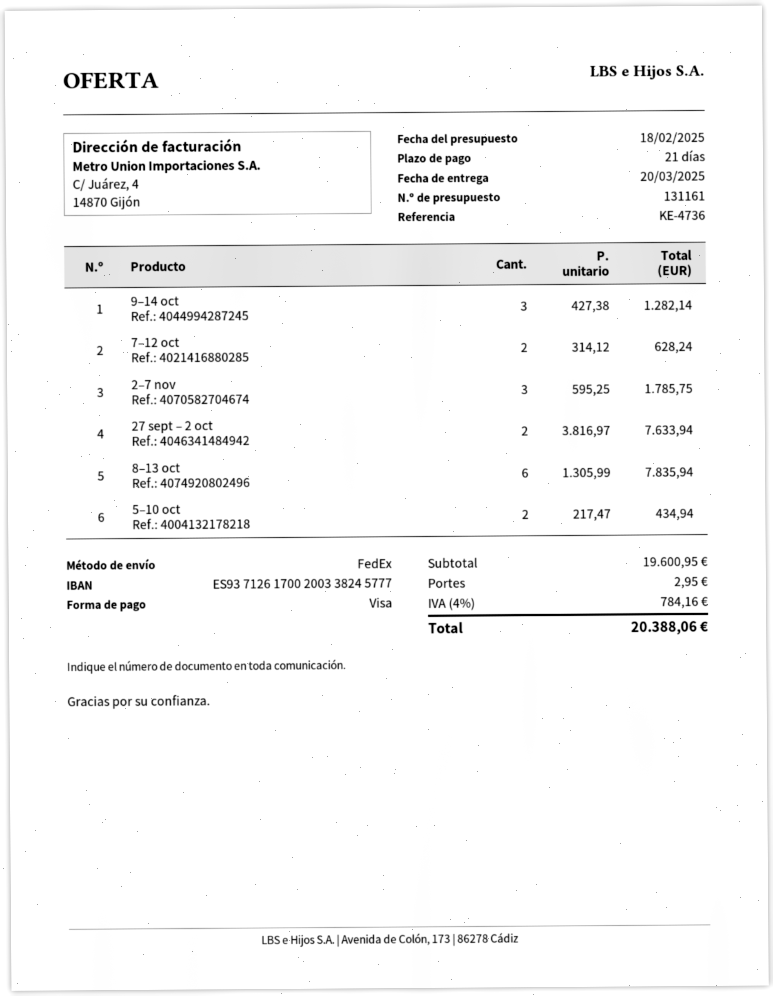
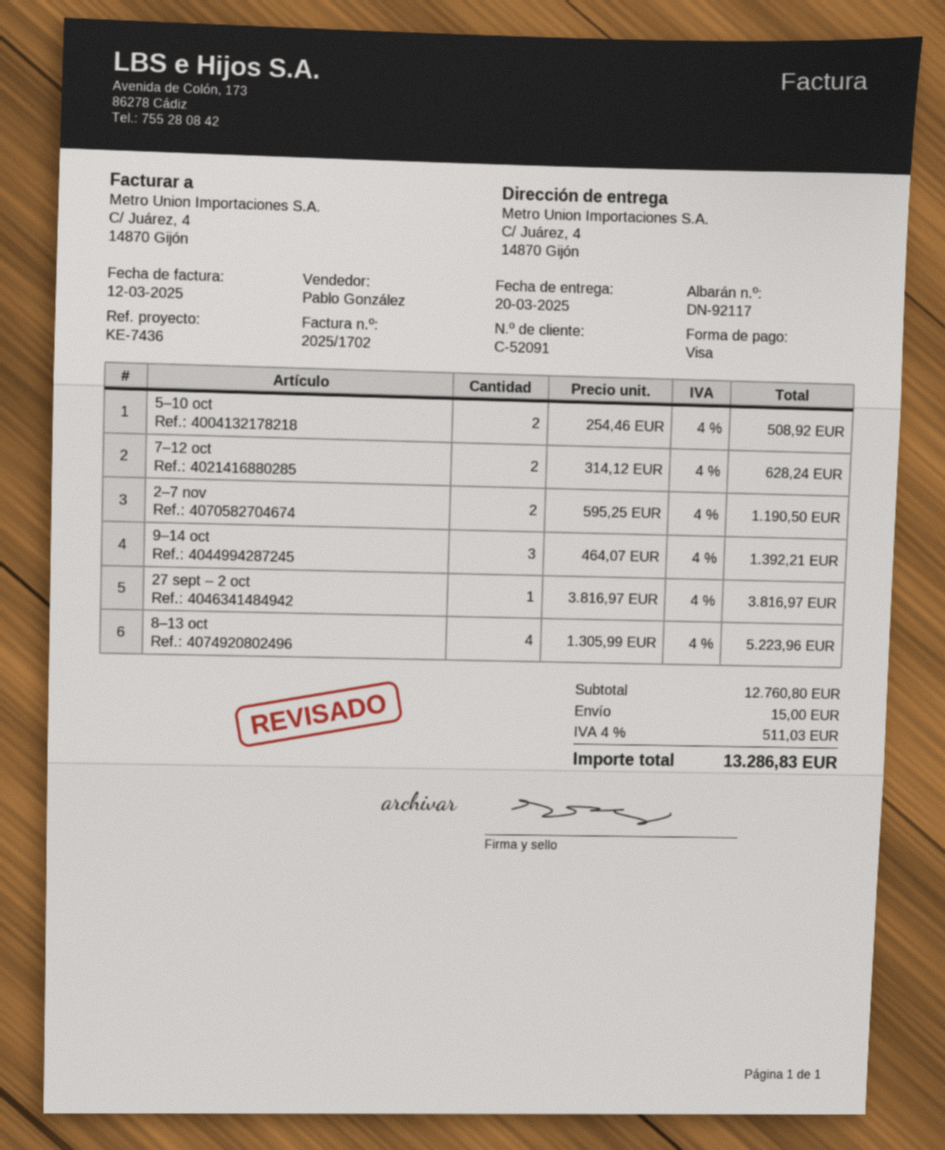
reference: KE-4736 -> KE-7436
9–14 oct: 3 x 427.38 = 1282.14 -> 3 x 464.07 = 1392.21
2–7 nov: 3 x 595.25 = 1785.75 -> 2 x 595.25 = 1190.50
27 sept – 2 oct: 2 x 3816.97 = 7633.94 -> 1 x 3816.97 = 3816.97
8–13 oct: 6 x 1305.99 = 7835.94 -> 4 x 1305.99 = 5223.96
5–10 oct: 2 x 217.47 = 434.94 -> 2 x 254.46 = 508.92
subtotal: 19600.95 -> 12760.80
shipping: 2.95 -> 15.00
tax: 4% = 784.16 -> 4% = 511.03
total: 20388.06 -> 13286.83

